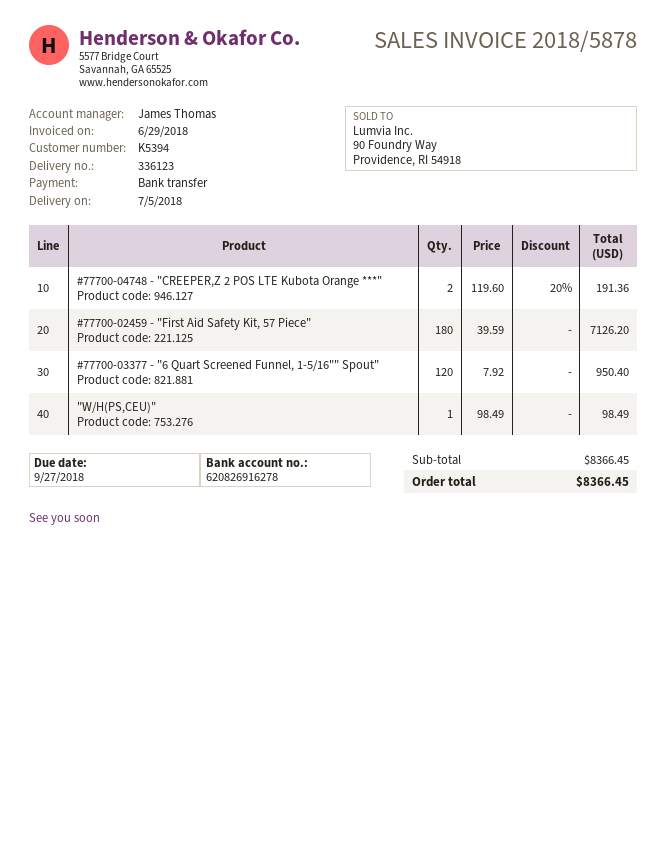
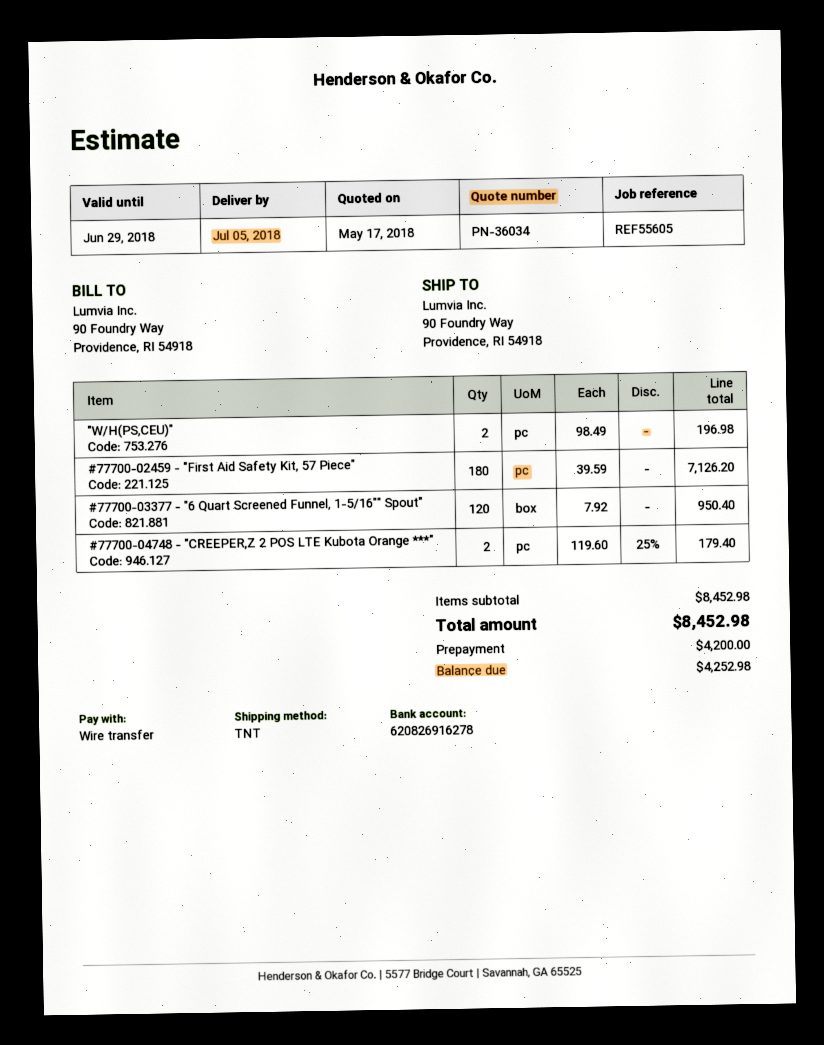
#77700-04748 - "CREEPER,Z 2 POS LTE Kubota Orange ***": 2 x 119.60 - 20% = 191.36 -> 2 x 119.60 - 25% = 179.40
"W/H(PS,CEU)": 1 x 98.49 = 98.49 -> 2 x 98.49 = 196.98
subtotal: 8366.45 -> 8452.98
total: 8366.45 -> 8452.98

